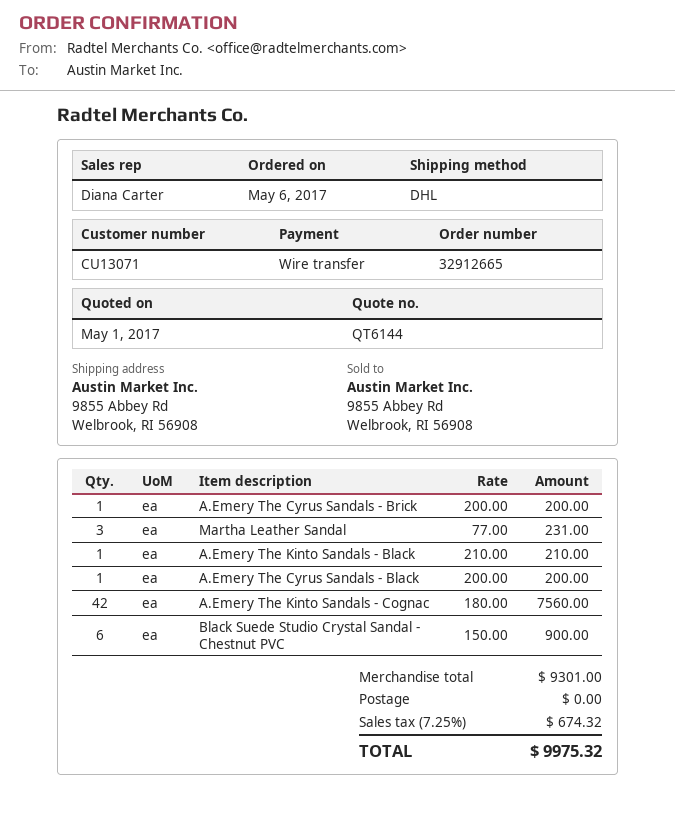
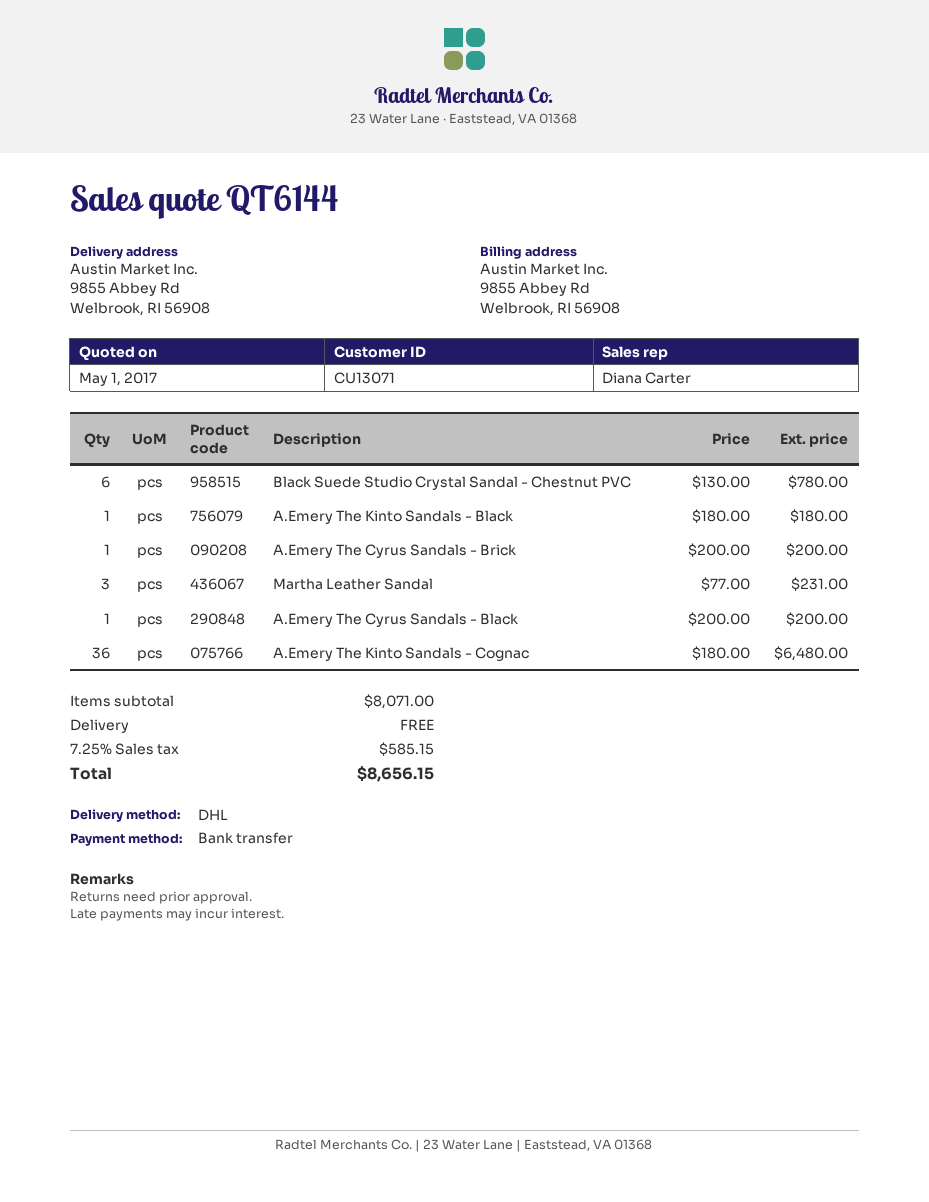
A.Emery The Kinto Sandals - Black: 1 x 210.00 = 210.00 -> 1 x 180.00 = 180.00
A.Emery The Kinto Sandals - Cognac: 42 x 180.00 = 7560.00 -> 36 x 180.00 = 6480.00
Black Suede Studio Crystal Sandal - Chestnut PVC: 6 x 150.00 = 900.00 -> 6 x 130.00 = 780.00
subtotal: 9301.00 -> 8071.00
tax: 7.25% = 674.32 -> 7.25% = 585.15
total: 9975.32 -> 8656.15

